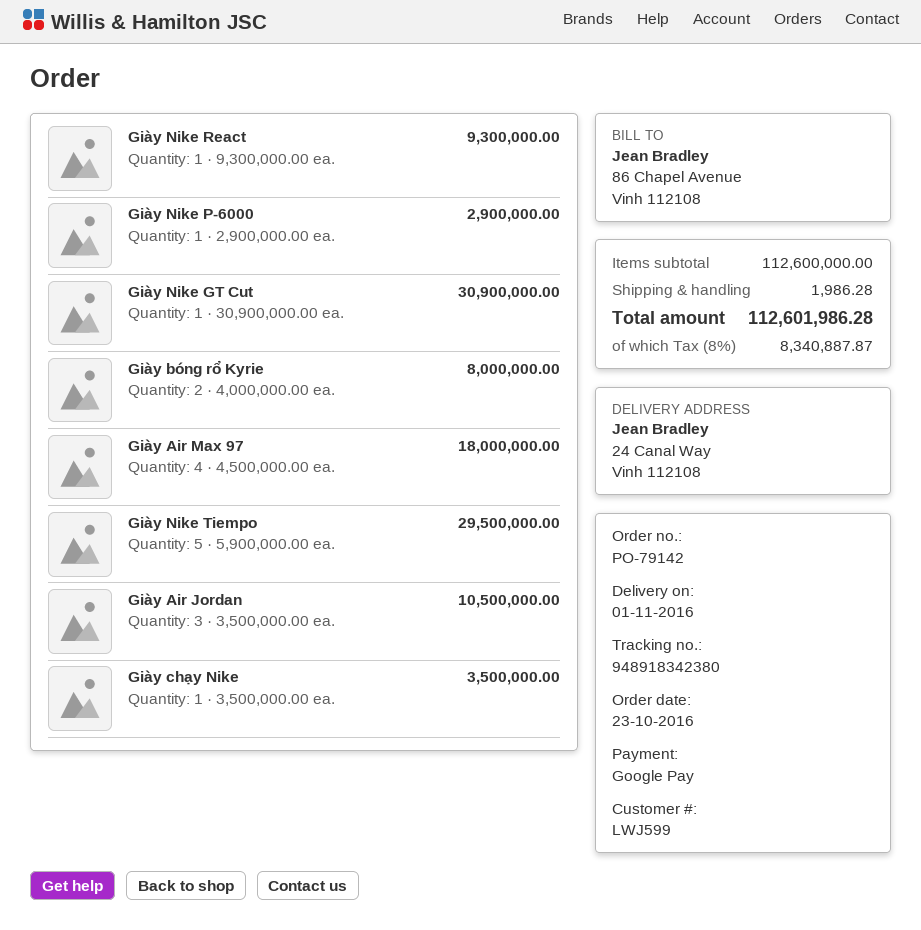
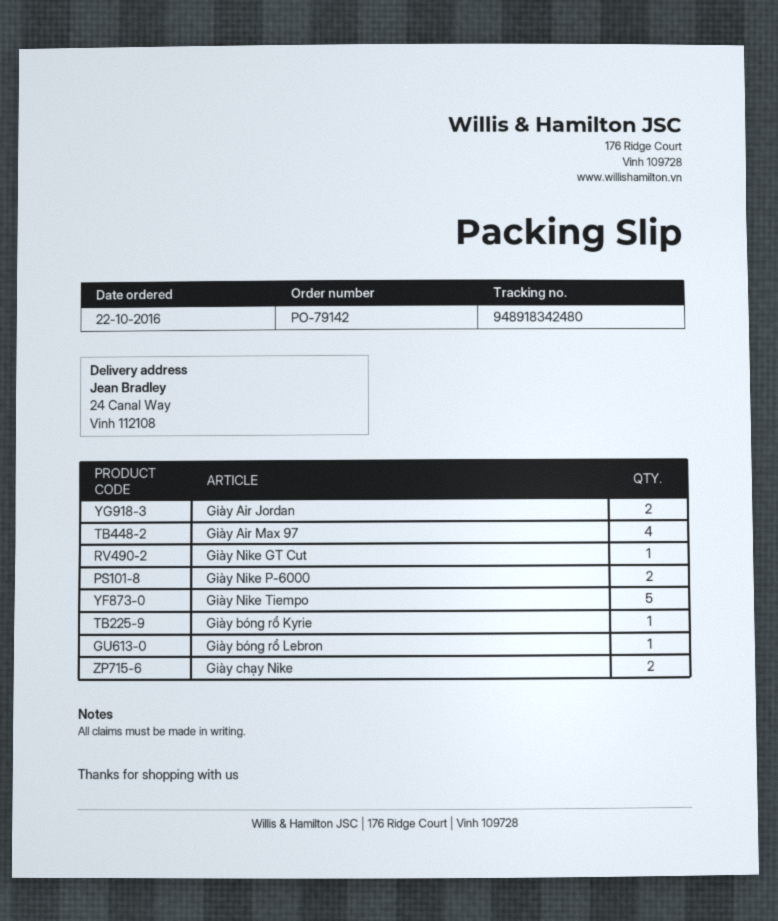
order date: 2016-10-23 -> 2016-10-22
tracking number: 948918342380 -> 948918342480
Giày Nike React: 1 -> none
Giày Nike P-6000: 1 -> 2
Giày bóng rổ Kyrie: 2 -> 1
Giày Air Jordan: 3 -> 2
Giày chạy Nike: 1 -> 2
Giày bóng rổ Lebron: none -> 1

